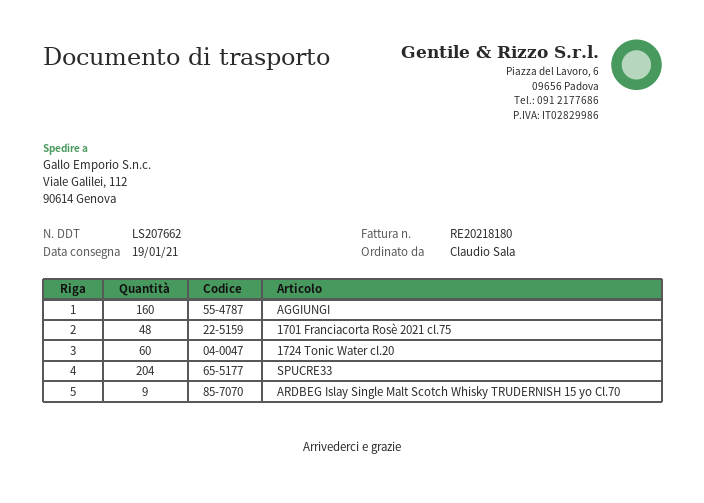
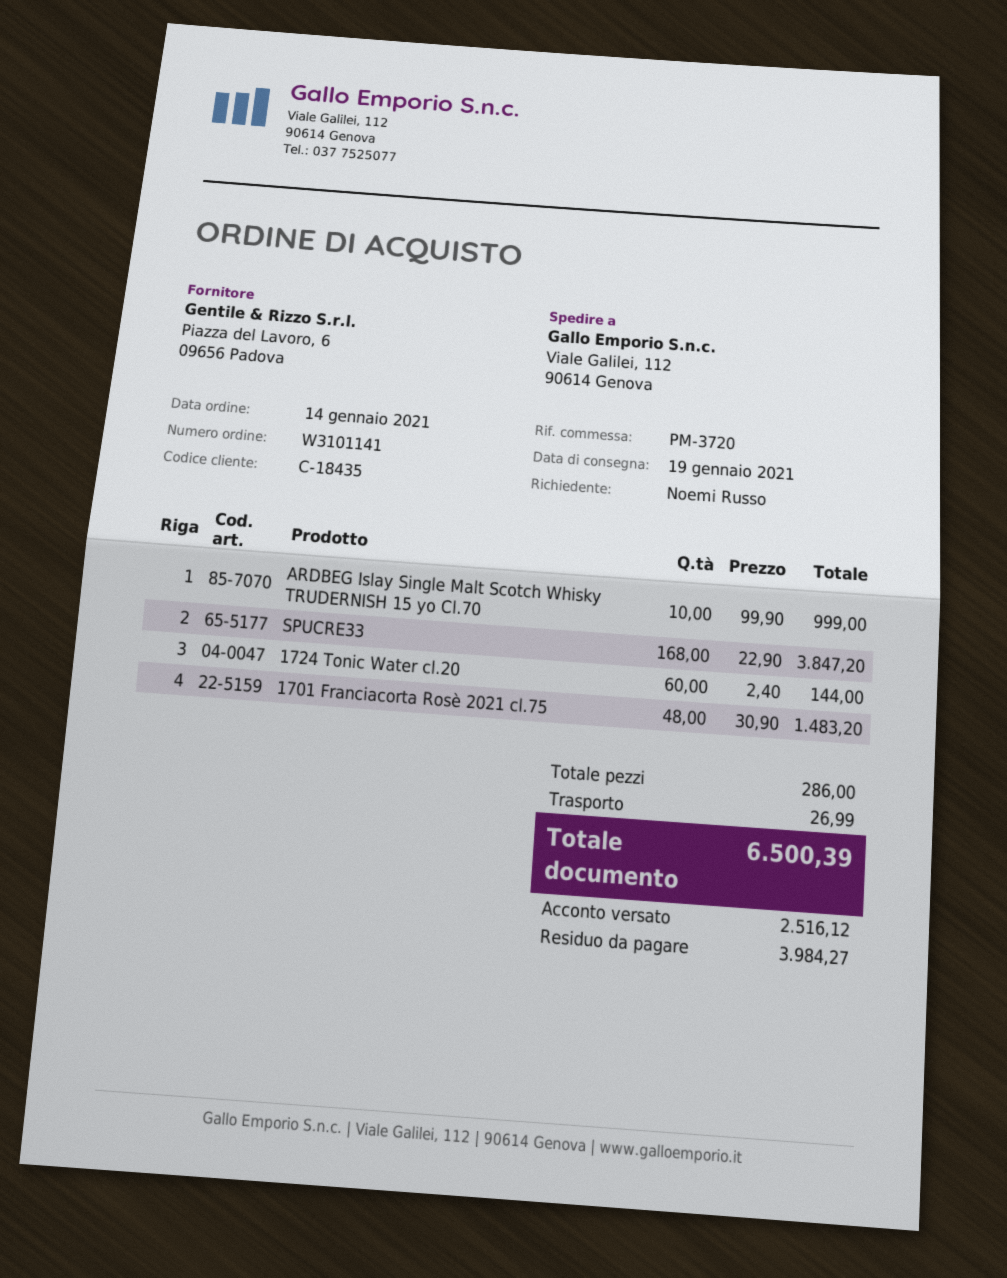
ordered by: Claudio Sala -> Noemi Russo
AGGIUNGI: 160 -> none
SPUCRE33: 204 -> 168
ARDBEG Islay Single Malt Scotch Whisky TRUDERNISH 15 yo Cl.70: 9 -> 10

